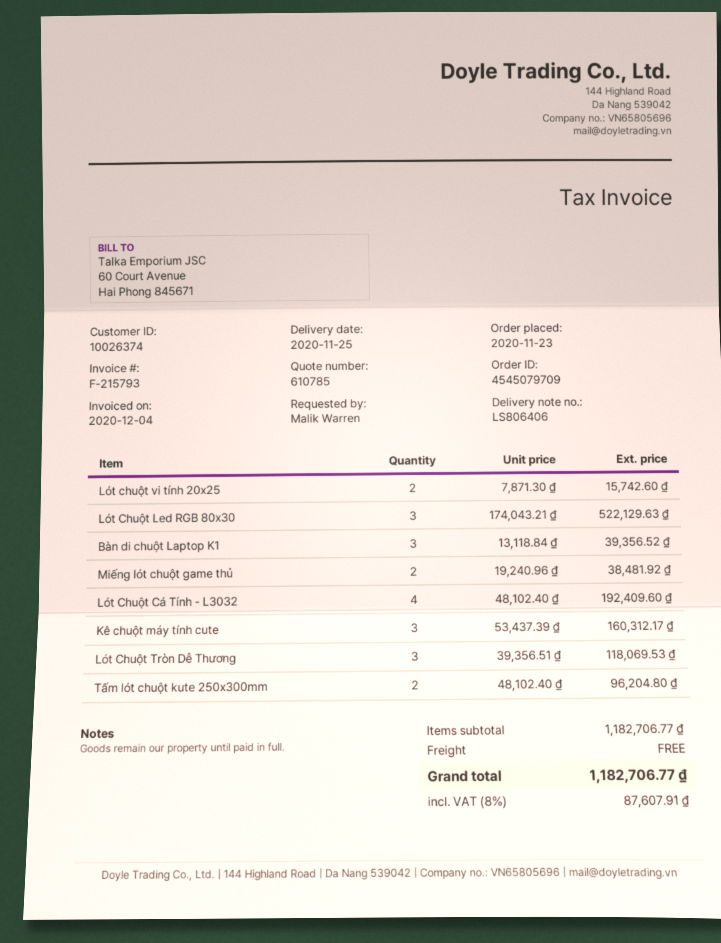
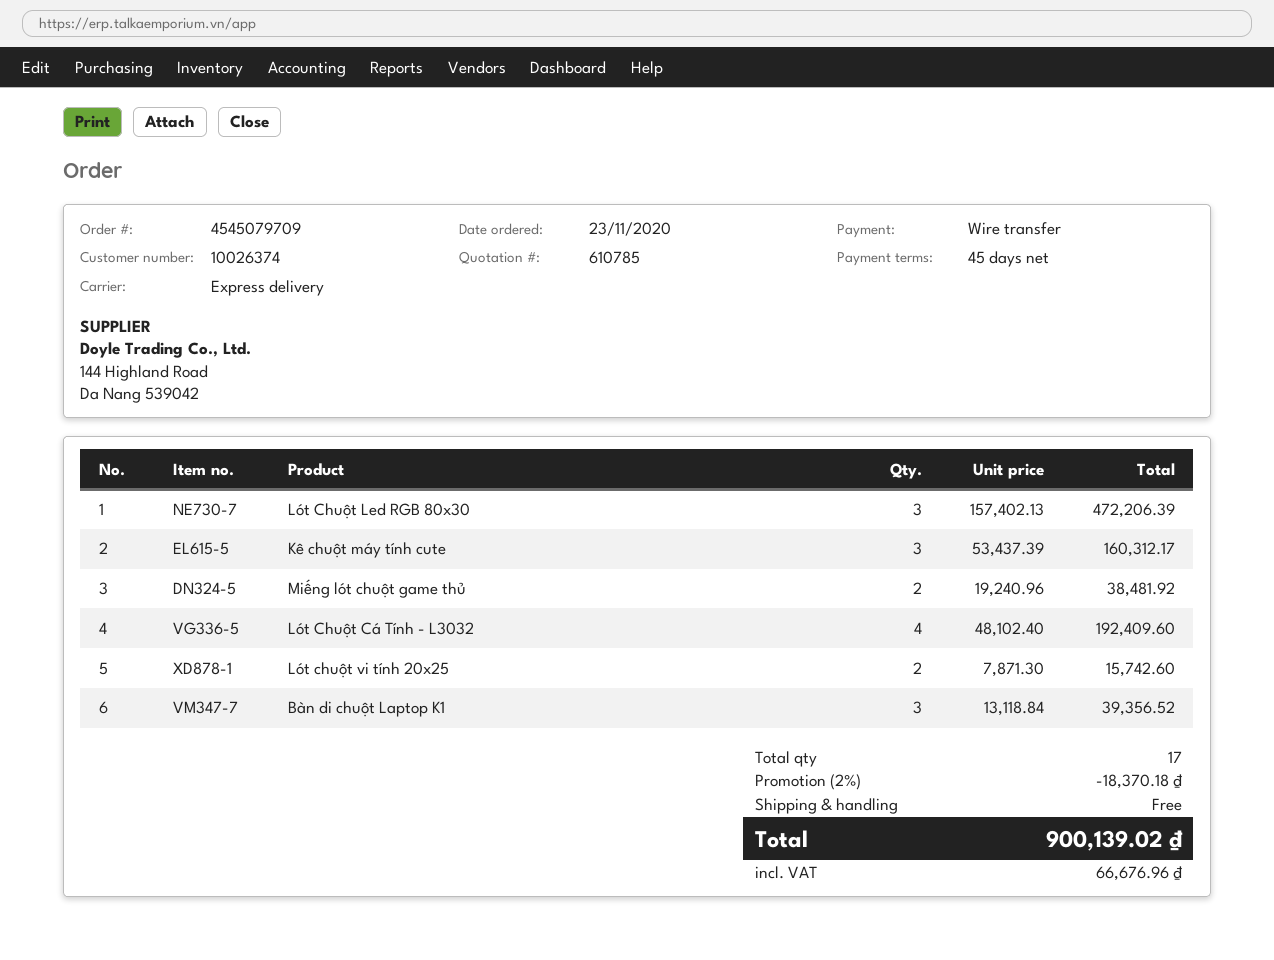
Lót Chuột Led RGB 80x30: 3 x 174043.21 = 522129.63 -> 3 x 157402.13 = 472206.39
Lót Chuột Tròn Dễ Thương: 3 x 39356.51 = 118069.53 -> none
Tấm lót chuột kute 250x300mm: 2 x 48102.40 = 96204.80 -> none
discount: none -> 2% = 18370.18
tax: 87607.91 -> 66676.96
total: 1182706.77 -> 900139.02

